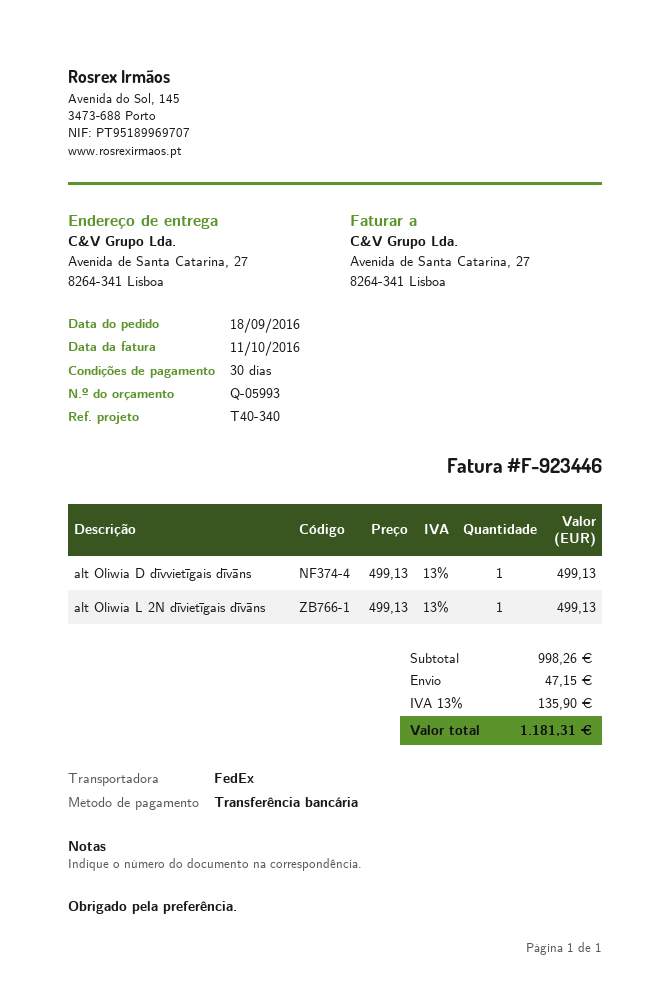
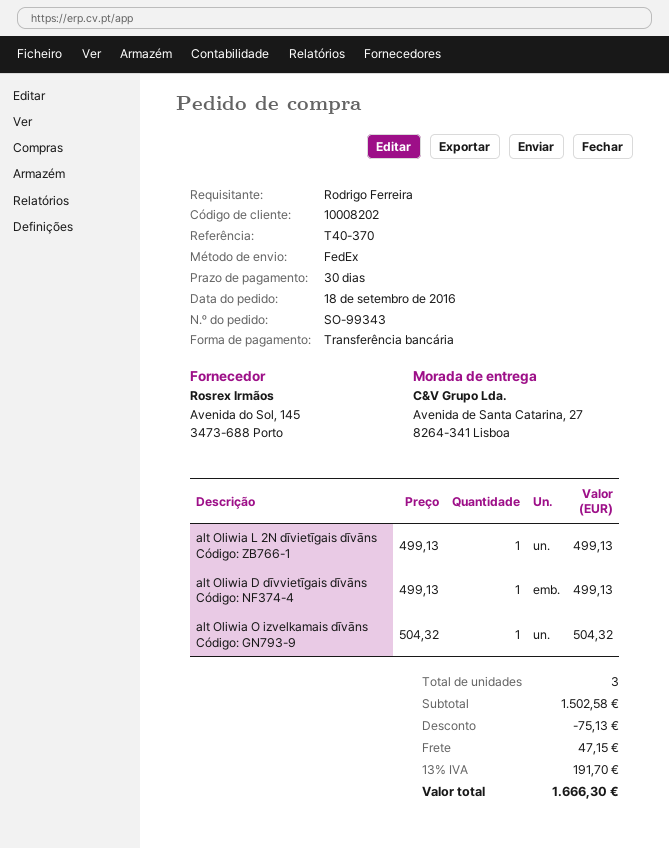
reference: T40-340 -> T40-370
alt Oliwia O izvelkamais dīvāns: none -> 1 x 504.32 = 504.32
subtotal: 998.26 -> 1502.58
discount: none -> 75.13
tax: 13% = 135.90 -> 13% = 191.70
total: 1181.31 -> 1666.30

